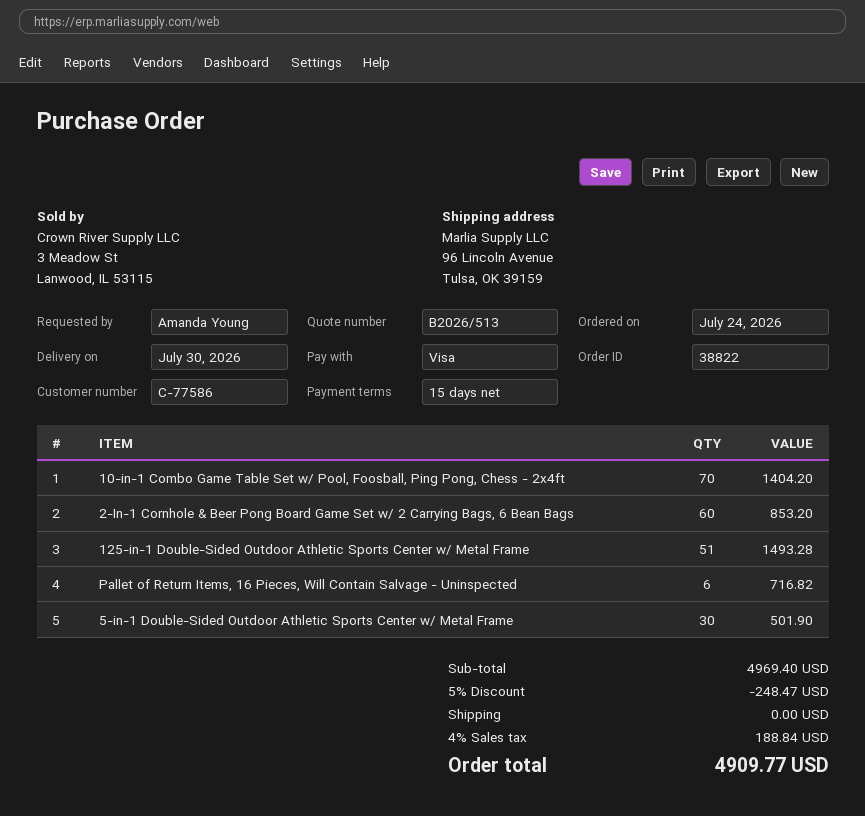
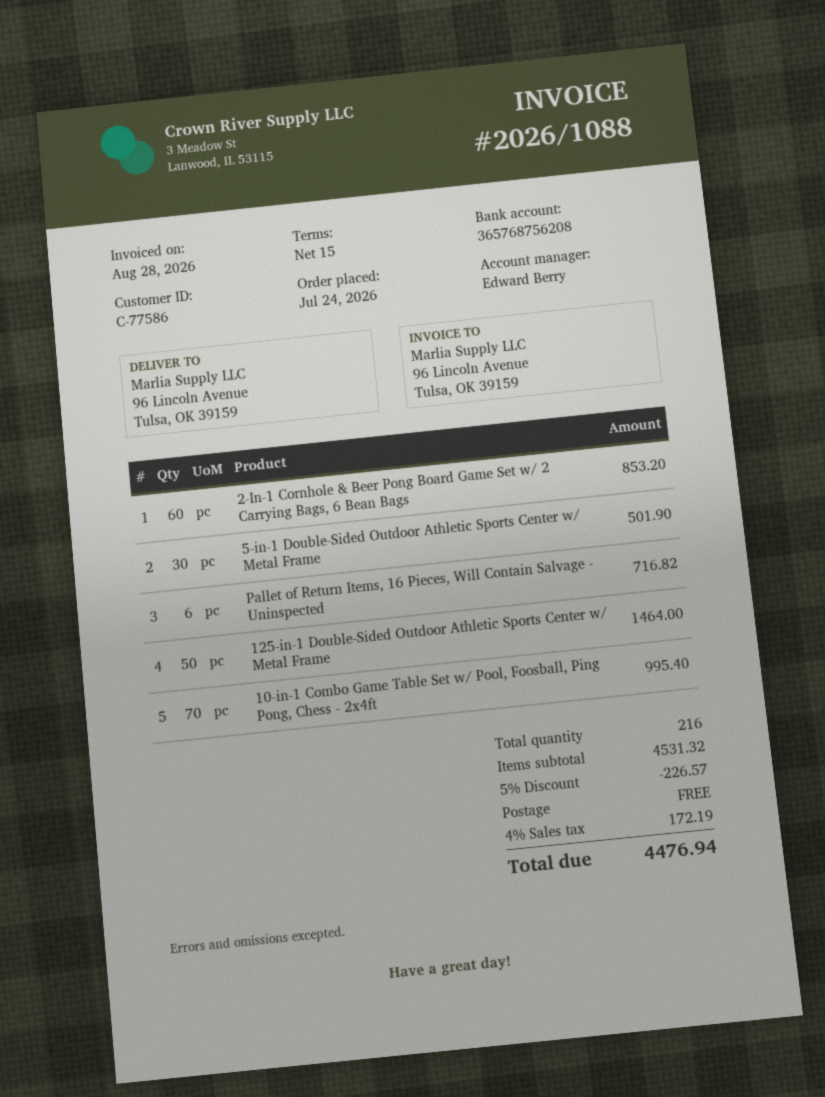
10-in-1 Combo Game Table Set w/ Pool, Foosball, Ping Pong, Chess - 2x4ft: 70 for 1404.20 -> 70 for 995.40
125-in-1 Double-Sided Outdoor Athletic Sports Center w/ Metal Frame: 51 for 1493.28 -> 50 for 1464.00
subtotal: 4969.40 -> 4531.32
discount: 5% = 248.47 -> 5% = 226.57
tax: 4% = 188.84 -> 4% = 172.19
total: 4909.77 -> 4476.94

